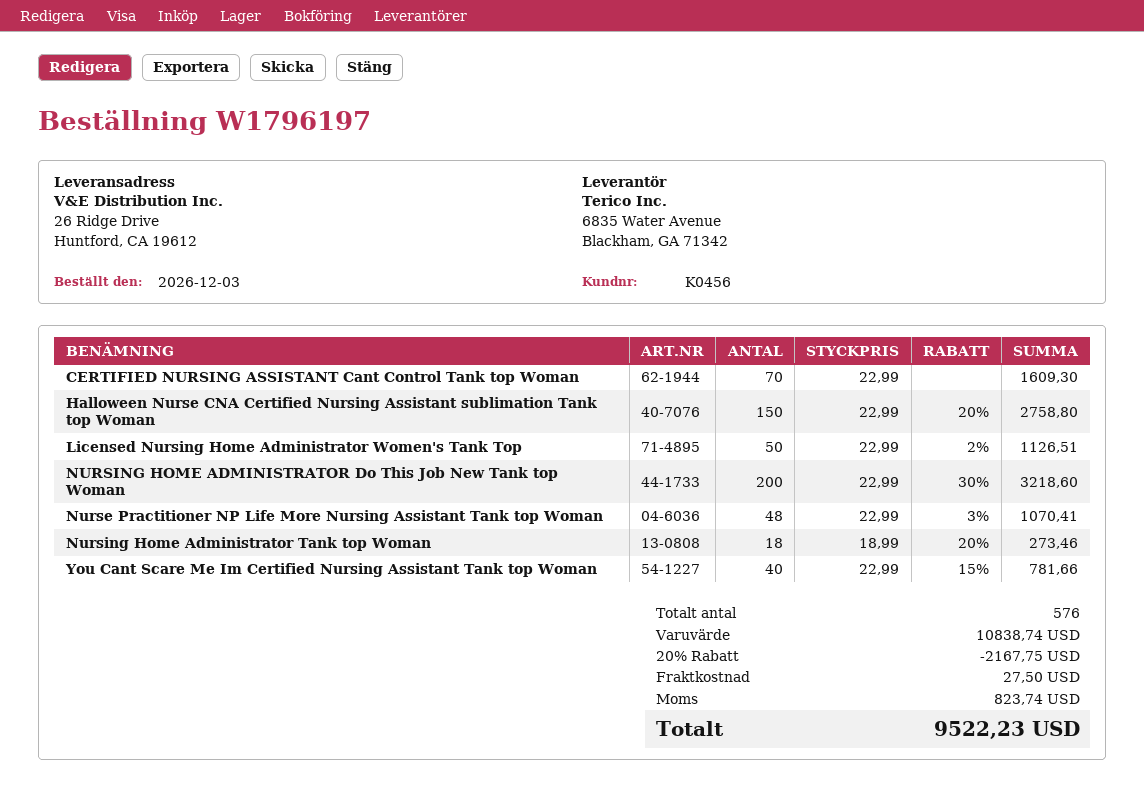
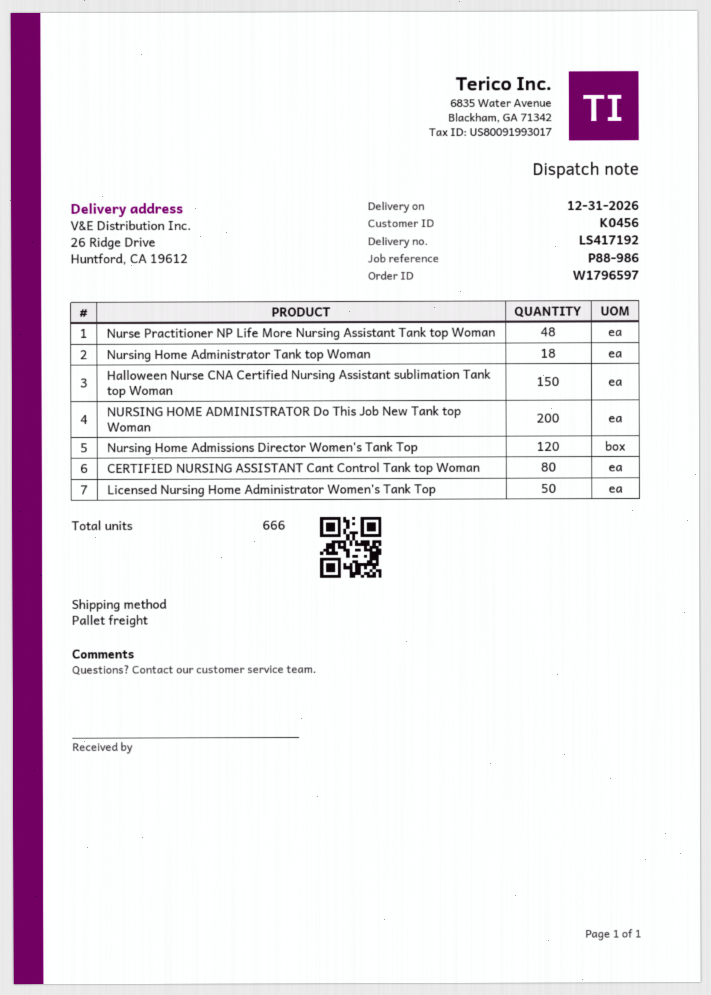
order number: W1796197 -> W1796597
CERTIFIED NURSING ASSISTANT Cant Control Tank top Woman: 70 -> 80
You Cant Scare Me Im Certified Nursing Assistant Tank top Woman: 40 -> none
Nursing Home Admissions Director Women's Tank Top: none -> 120
total quantity: 576 -> 666

